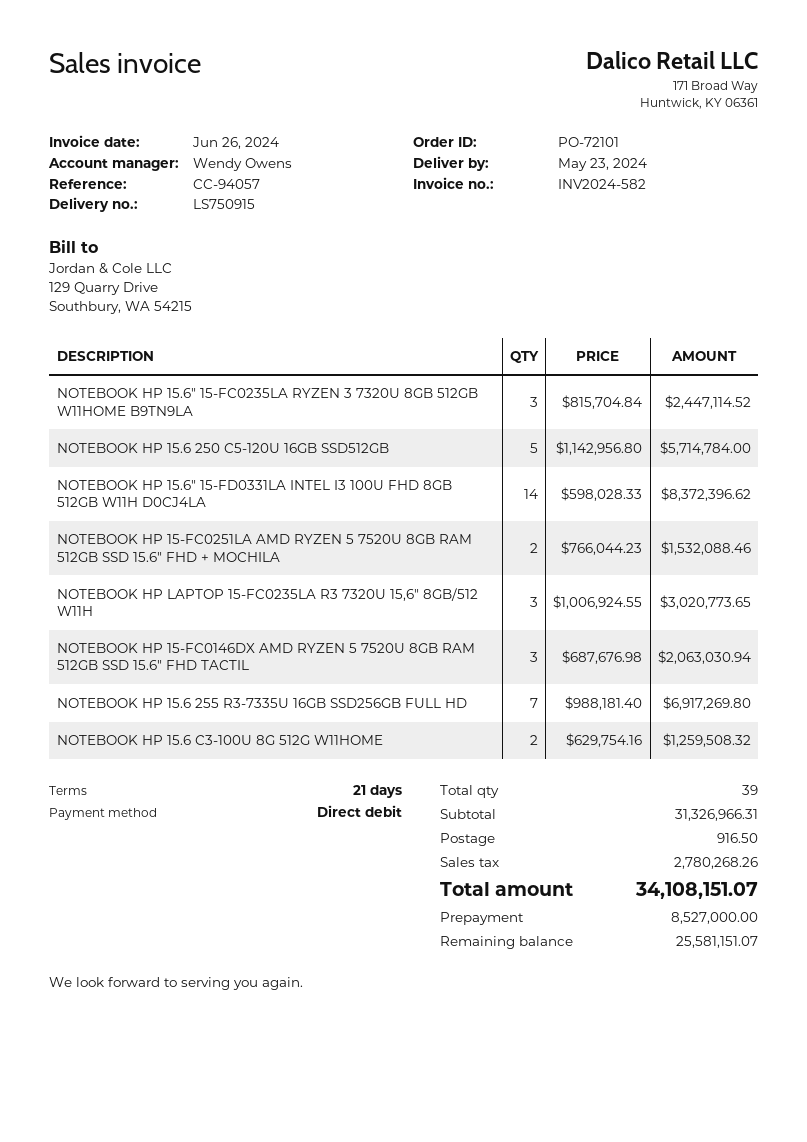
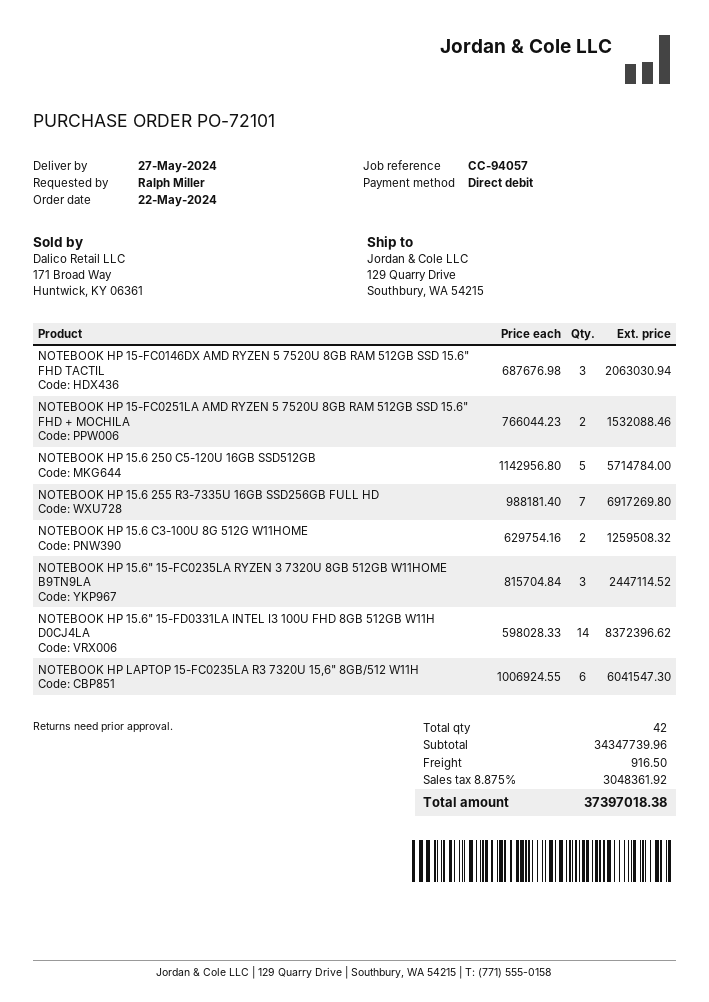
delivery date: 2024-05-23 -> 2024-05-27
NOTEBOOK HP LAPTOP 15-FC0235LA R3 7320U 15,6" 8GB/512 W11H: 3 x 1006924.55 = 3020773.65 -> 6 x 1006924.55 = 6041547.30
total quantity: 39 -> 42
subtotal: 31326966.31 -> 34347739.96
tax: 2780268.26 -> 3048361.92
total: 34108151.07 -> 37397018.38

